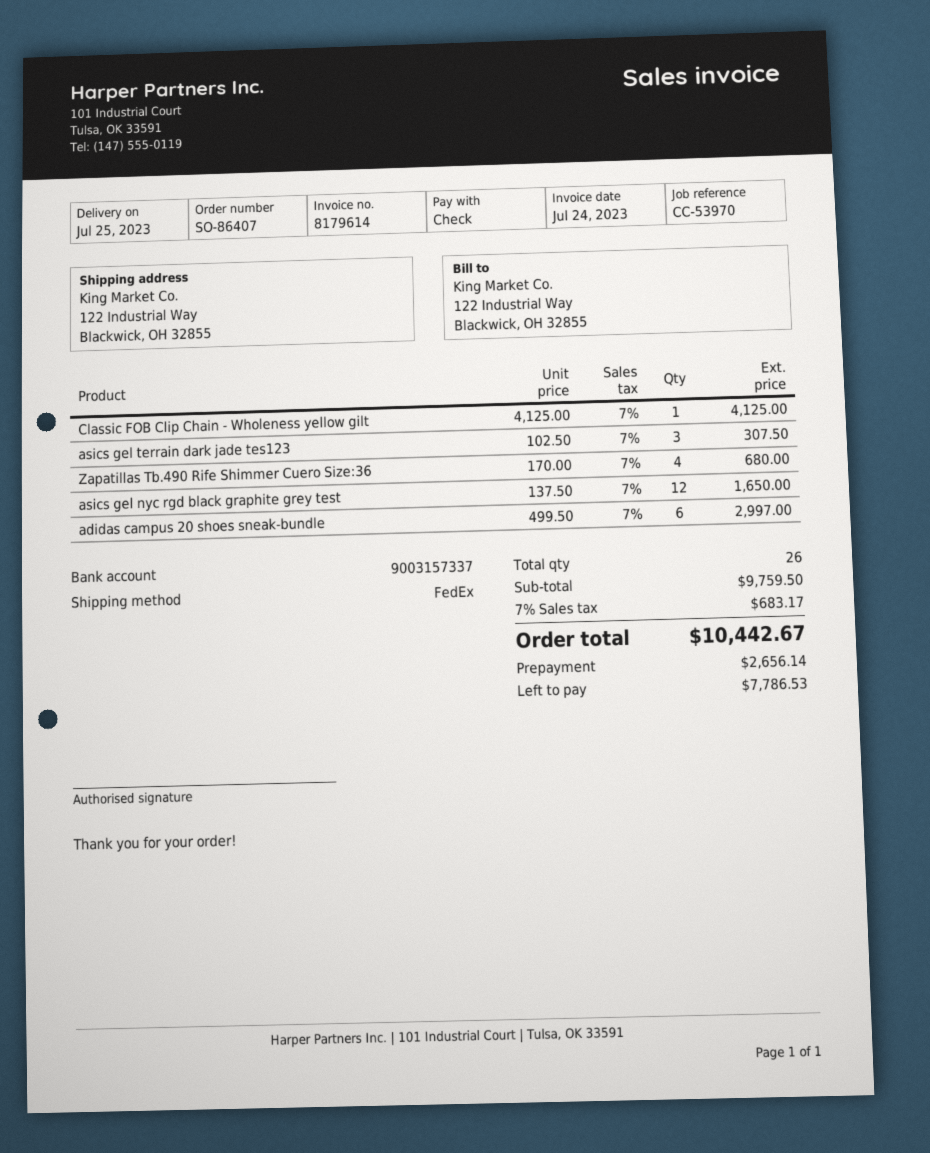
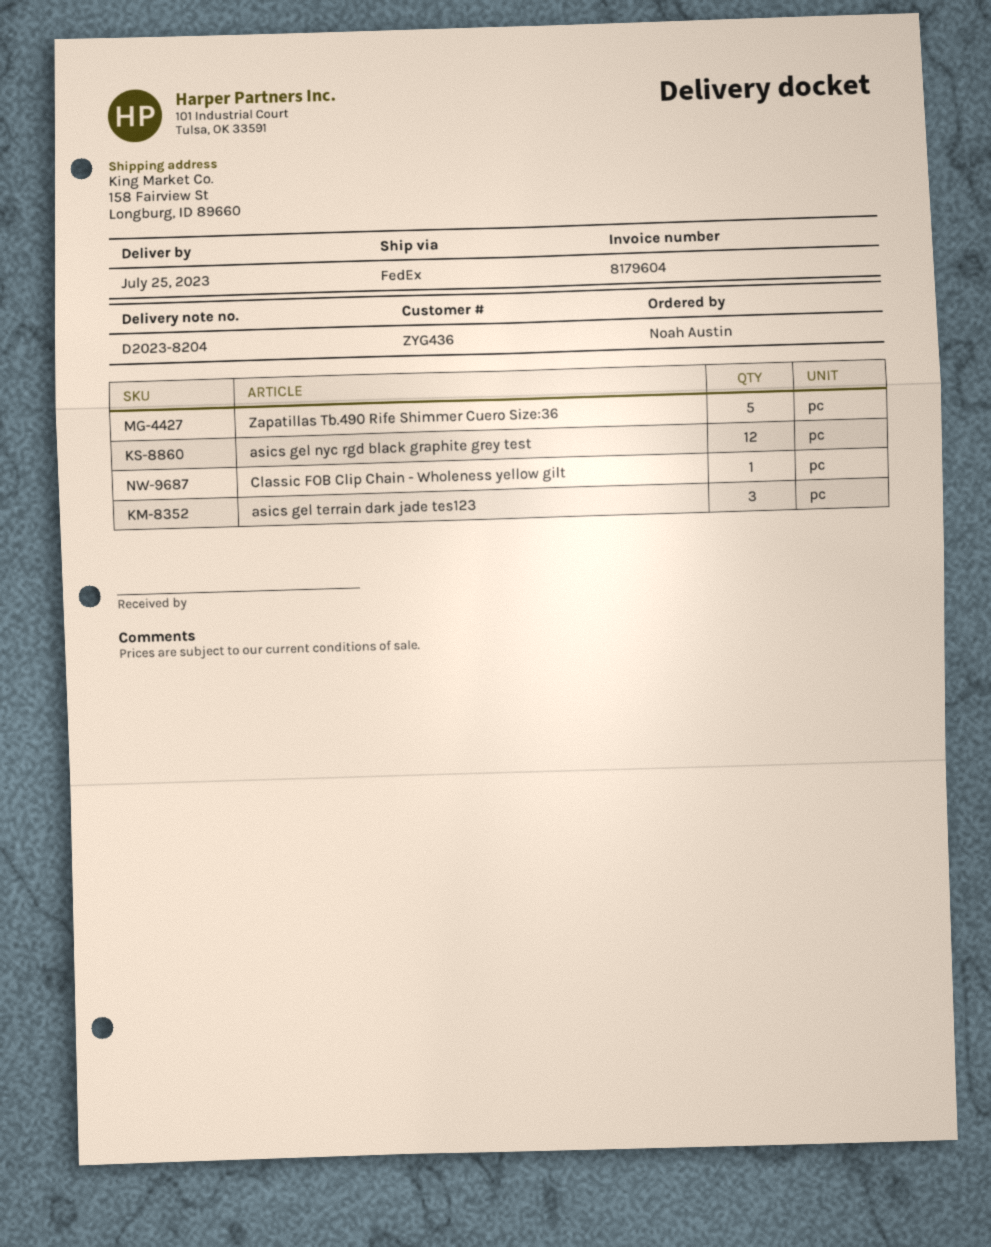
invoice number: 8179614 -> 8179604
ship to: 122 Industrial Way, Blackwick, OH 32855 -> 158 Fairview St, Longburg, ID 89660
Zapatillas Tb.490 Rife Shimmer Cuero Size:36: 4 -> 5
adidas campus 20 shoes sneak-bundle: 6 -> none

